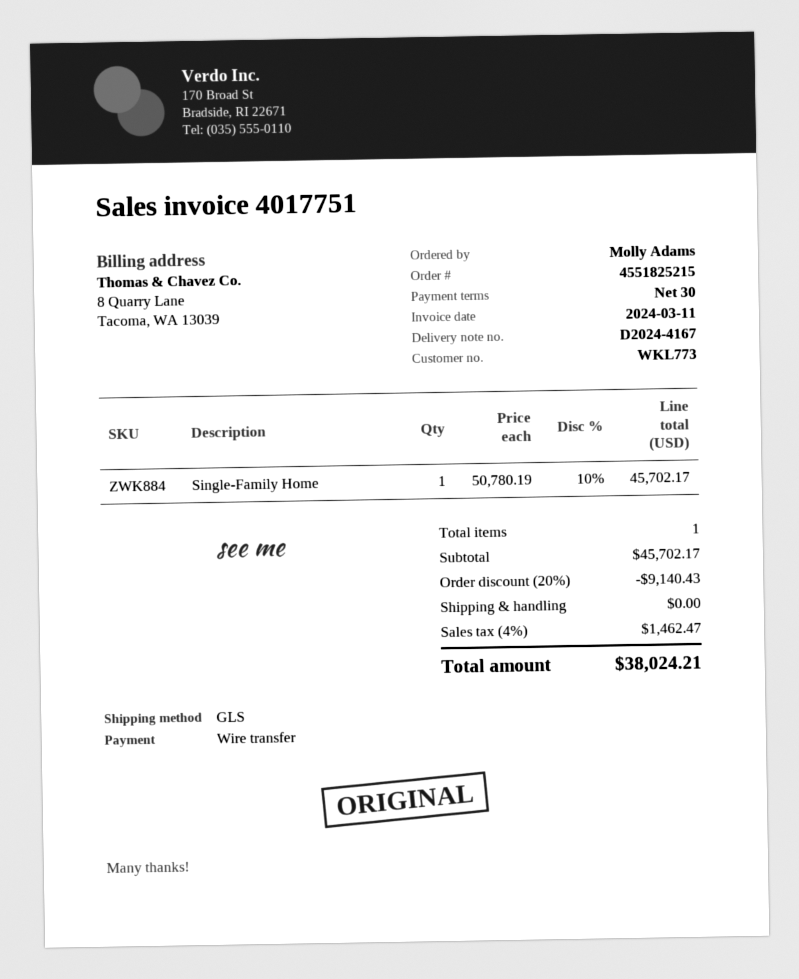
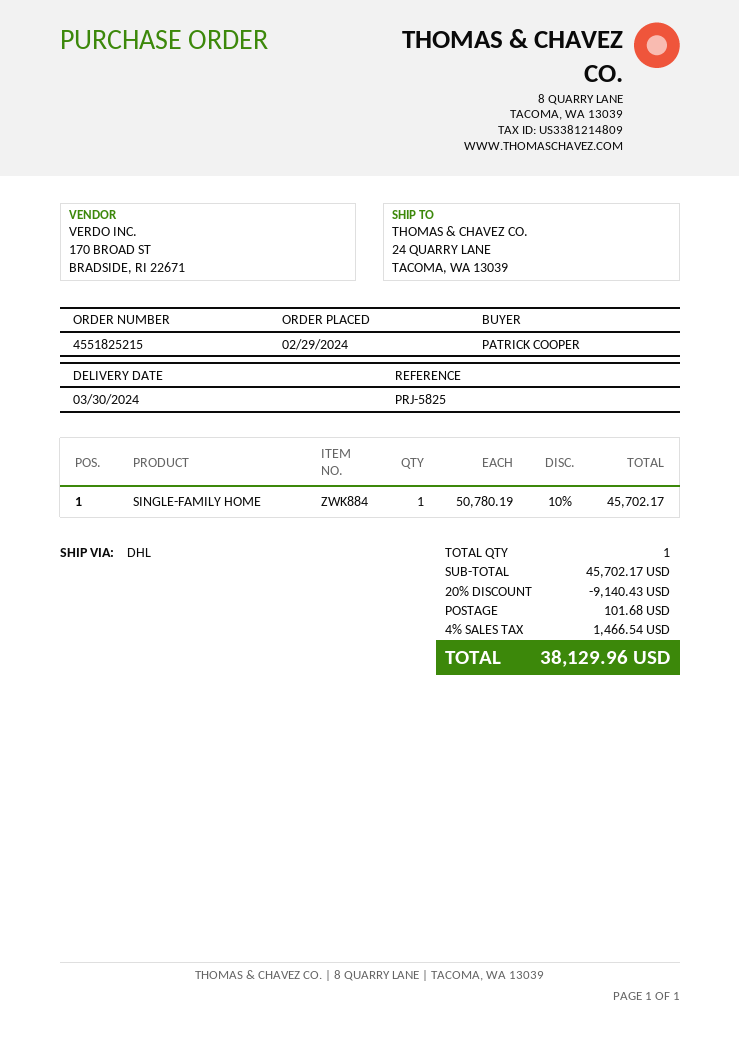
ordered by: Molly Adams -> PATRICK COOPER
shipping method: GLS -> DHL
shipping: 0.00 -> 101.68
tax: 4% = 1462.47 -> 4% = 1466.54
total: 38024.21 -> 38129.96

